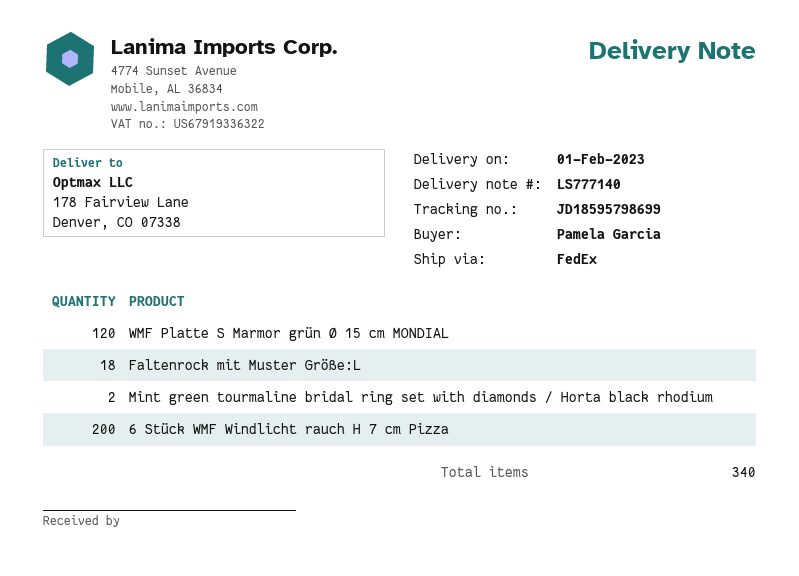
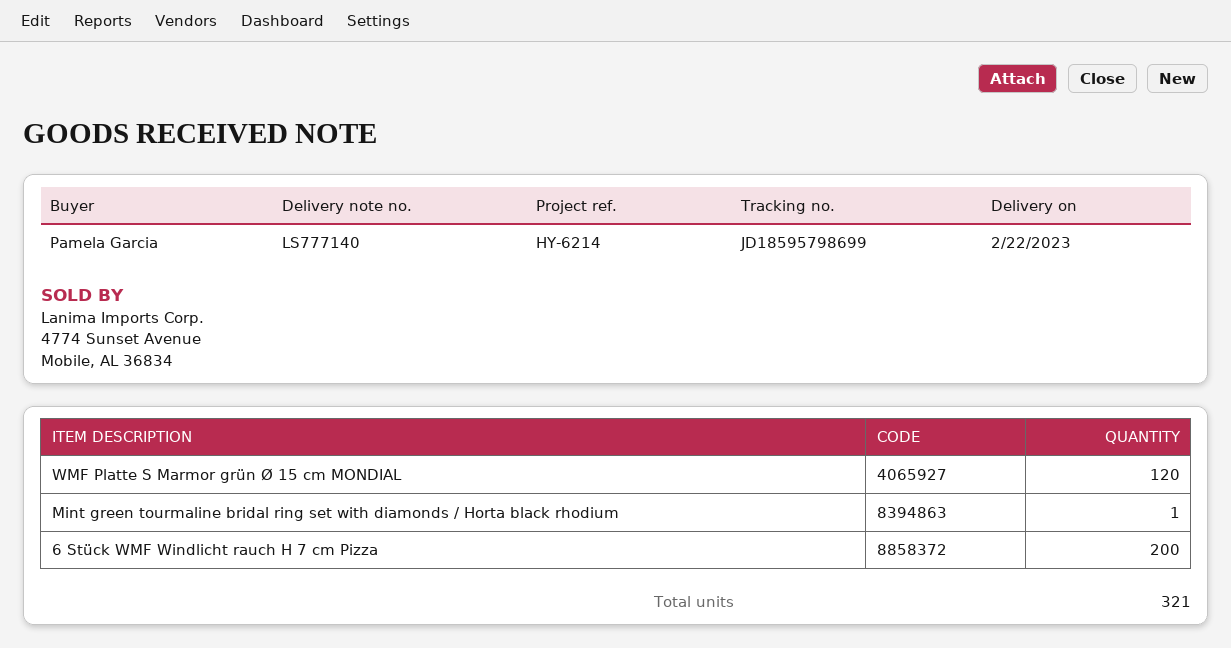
delivery date: 2023-02-01 -> 2023-02-22
Faltenrock mit Muster Größe:L: 18 -> none
Mint green tourmaline bridal ring set with diamonds / Horta black rhodium: 2 -> 1
total quantity: 340 -> 321

